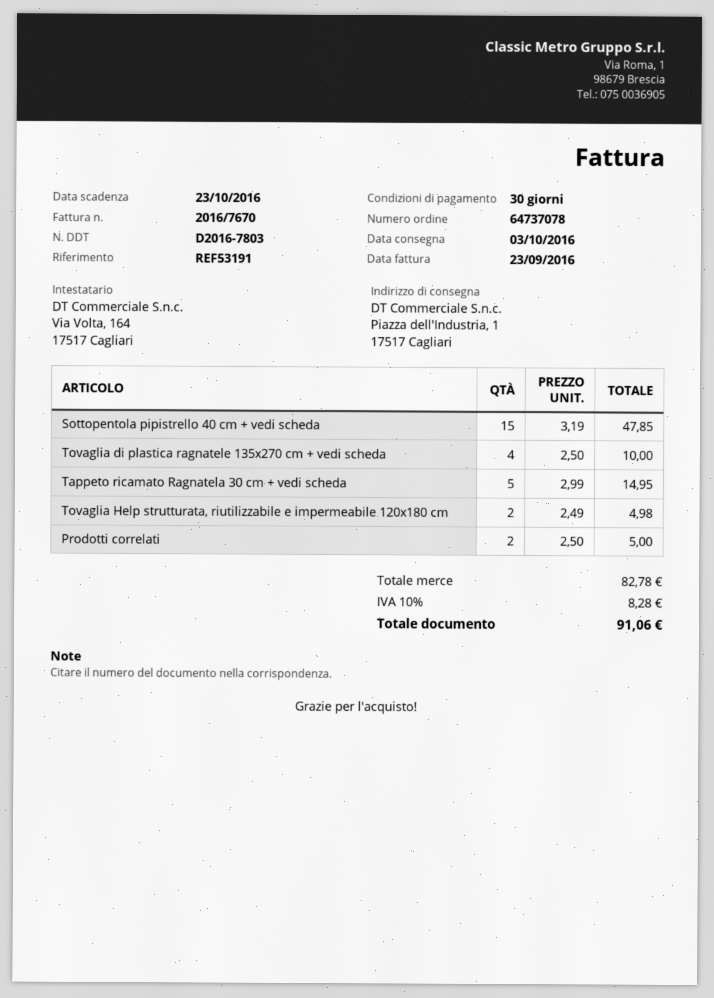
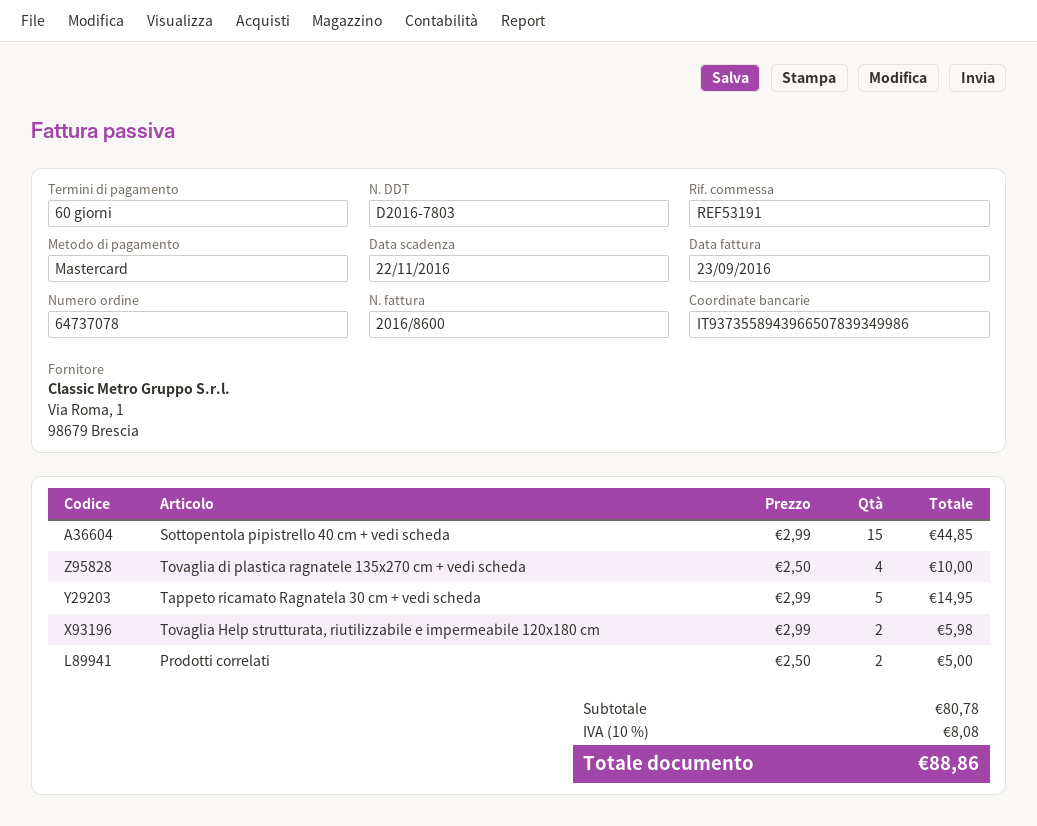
invoice number: 2016/7670 -> 2016/8600
payment terms: 30 days -> 60 days
due date: 2016-10-23 -> 2016-11-22
Sottopentola pipistrello 40 cm + vedi scheda: 15 x 3.19 = 47.85 -> 15 x 2.99 = 44.85
Tovaglia Help strutturata, riutilizzabile e impermeabile 120x180 cm: 2 x 2.49 = 4.98 -> 2 x 2.99 = 5.98
subtotal: 82.78 -> 80.78
tax: 10% = 8.28 -> 10% = 8.08
total: 91.06 -> 88.86

